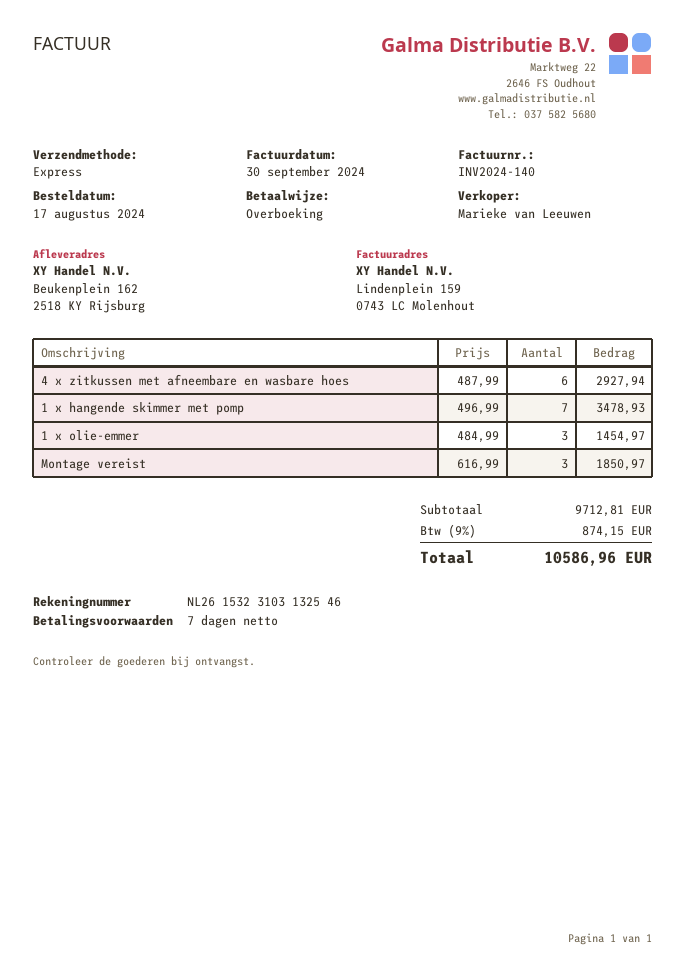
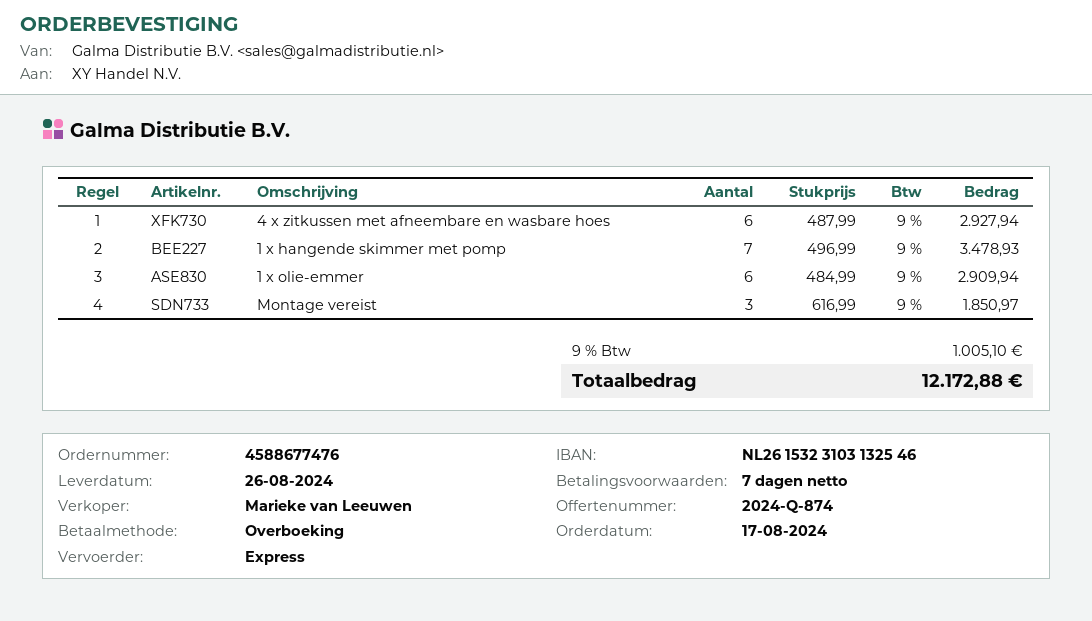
1 x olie-emmer: 3 x 484.99 = 1454.97 -> 6 x 484.99 = 2909.94
tax: 9% = 874.15 -> 9% = 1005.10
total: 10586.96 -> 12172.88

